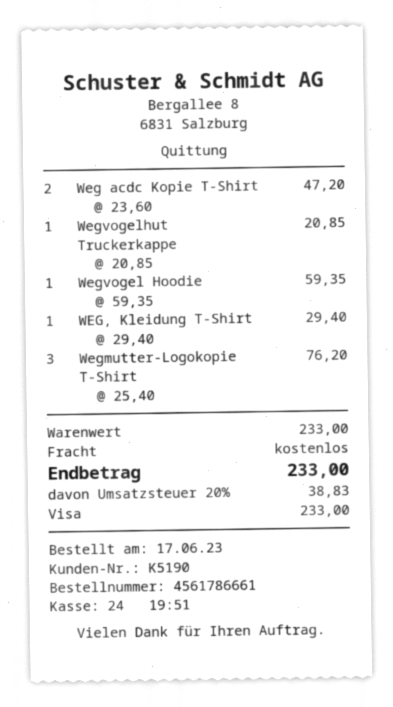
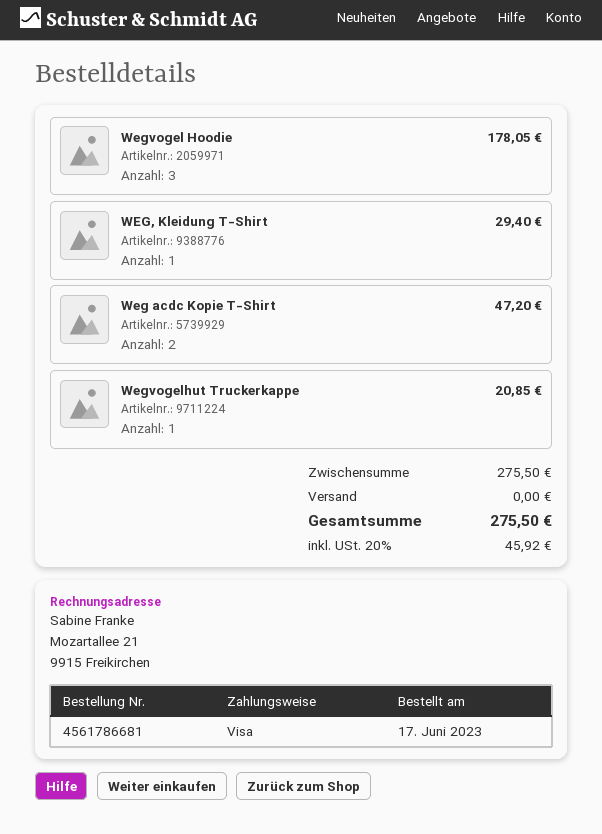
order number: 4561786661 -> 4561786681
Wegvogel Hoodie: 1 for 59.35 -> 3 for 178.05
Wegmutter-Logokopie T-Shirt: 3 for 76.20 -> none
subtotal: 233.00 -> 275.50
tax: 20% = 38.83 -> 20% = 45.92
total: 233.00 -> 275.50

